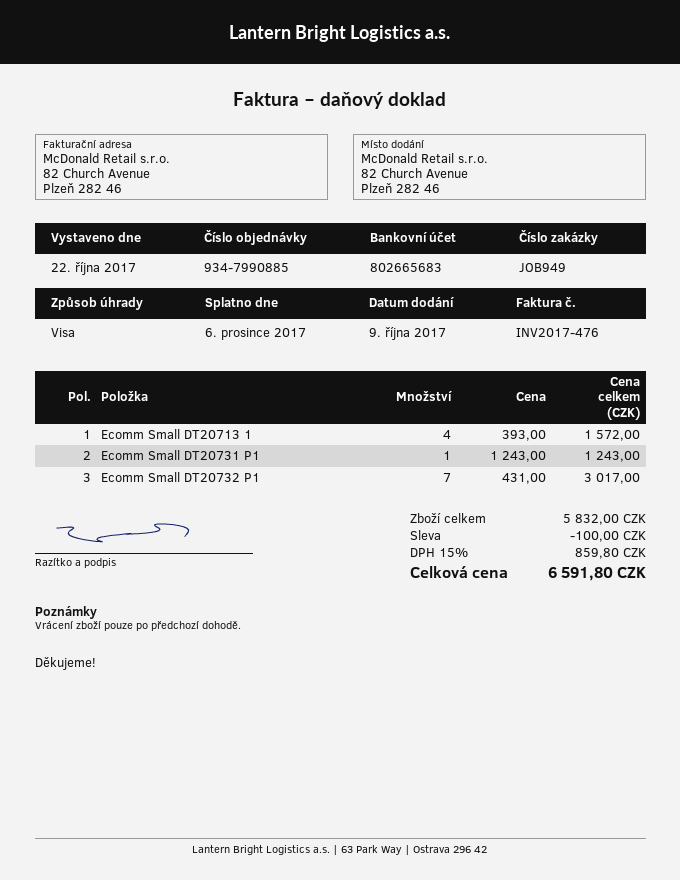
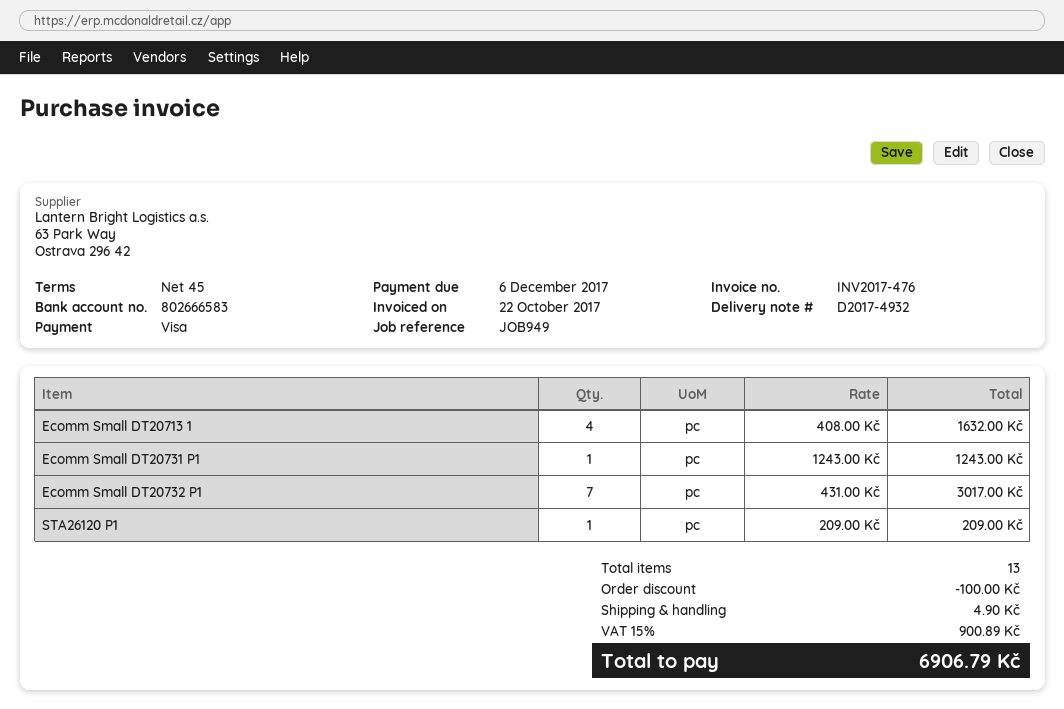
bank account: 802665683 -> 802666583
Ecomm Small DT20713 1: 4 x 393.00 = 1572.00 -> 4 x 408.00 = 1632.00
STA26120 P1: none -> 1 x 209.00 = 209.00
shipping: none -> 4.90
tax: 15% = 859.80 -> 15% = 900.89
total: 6591.80 -> 6906.79

